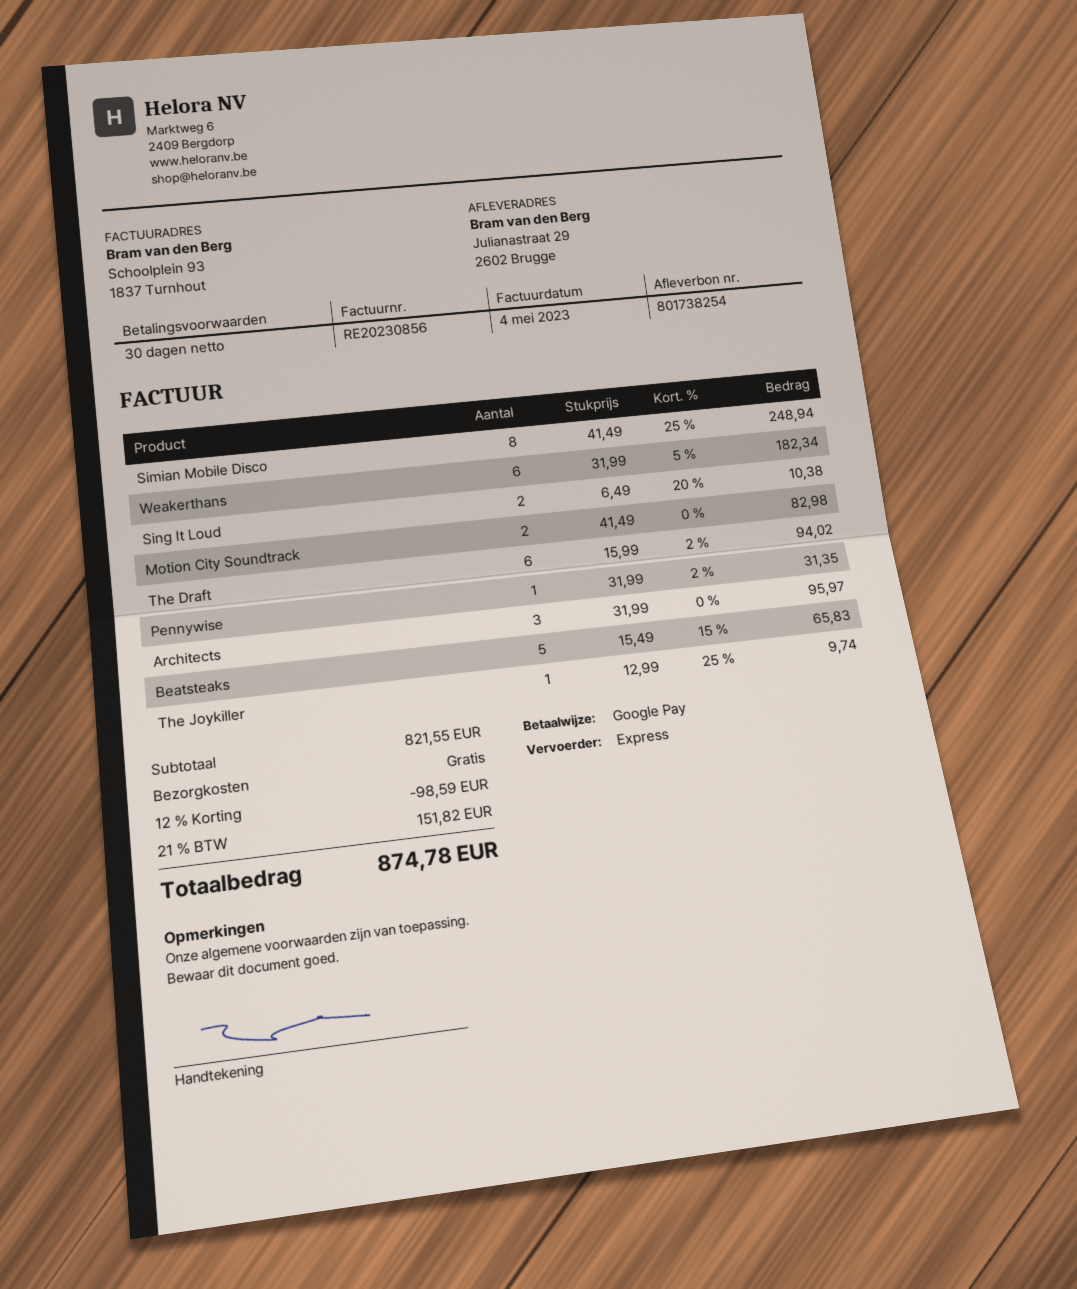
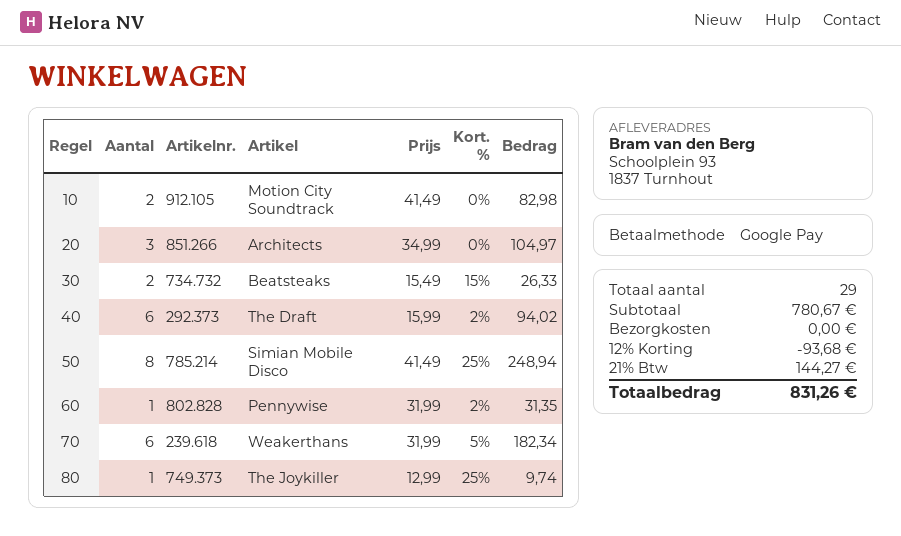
ship to: Julianastraat 29, 2602 Brugge -> Schoolplein 93, 1837 Turnhout
Sing It Loud: 2 x 6.49 - 20% = 10.38 -> none
Architects: 3 x 31.99 = 95.97 -> 3 x 34.99 = 104.97
Beatsteaks: 5 x 15.49 - 15% = 65.83 -> 2 x 15.49 - 15% = 26.33
subtotal: 821.55 -> 780.67
discount: 12% = 98.59 -> 12% = 93.68
tax: 21% = 151.82 -> 21% = 144.27
total: 874.78 -> 831.26

